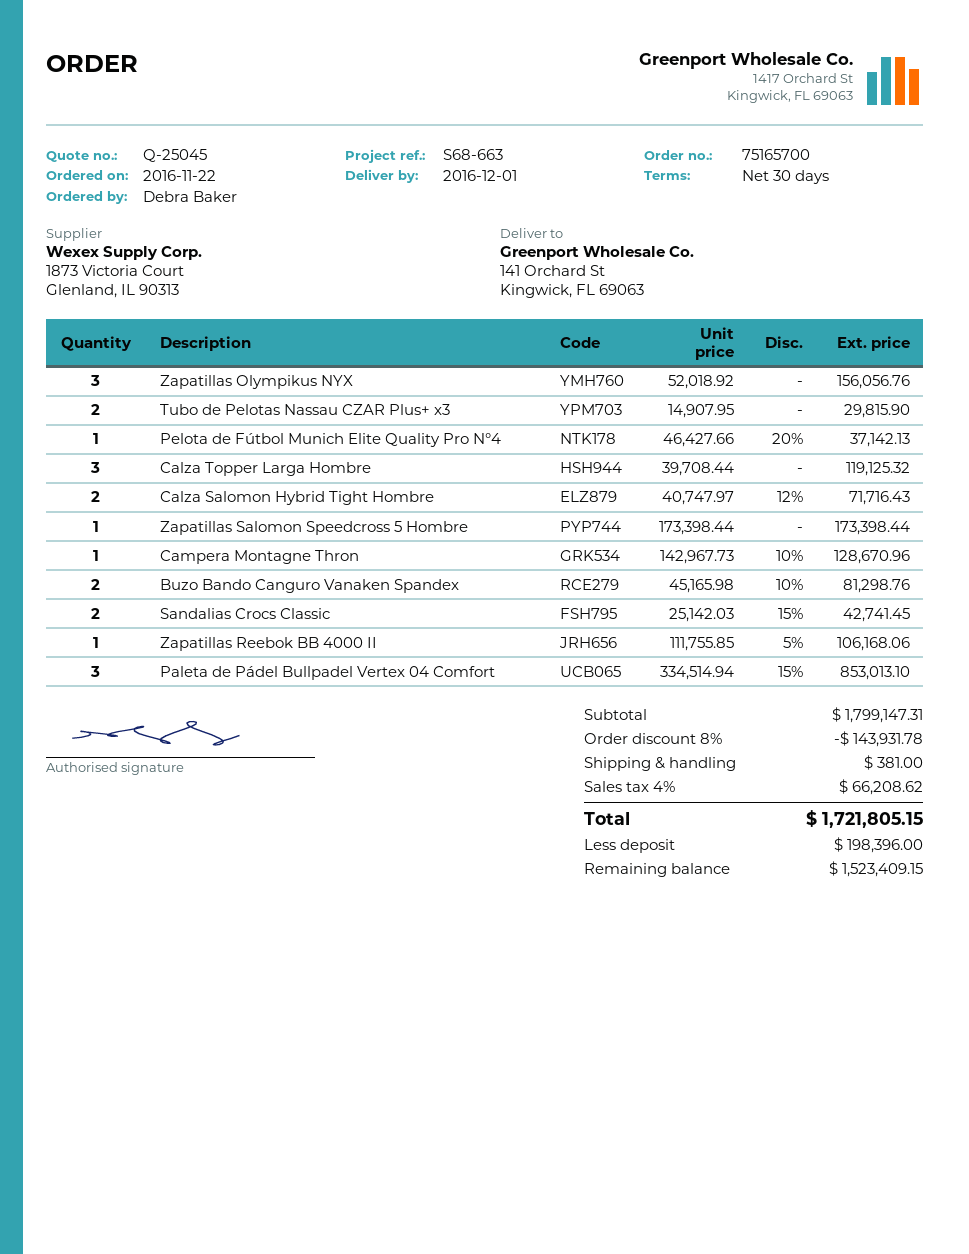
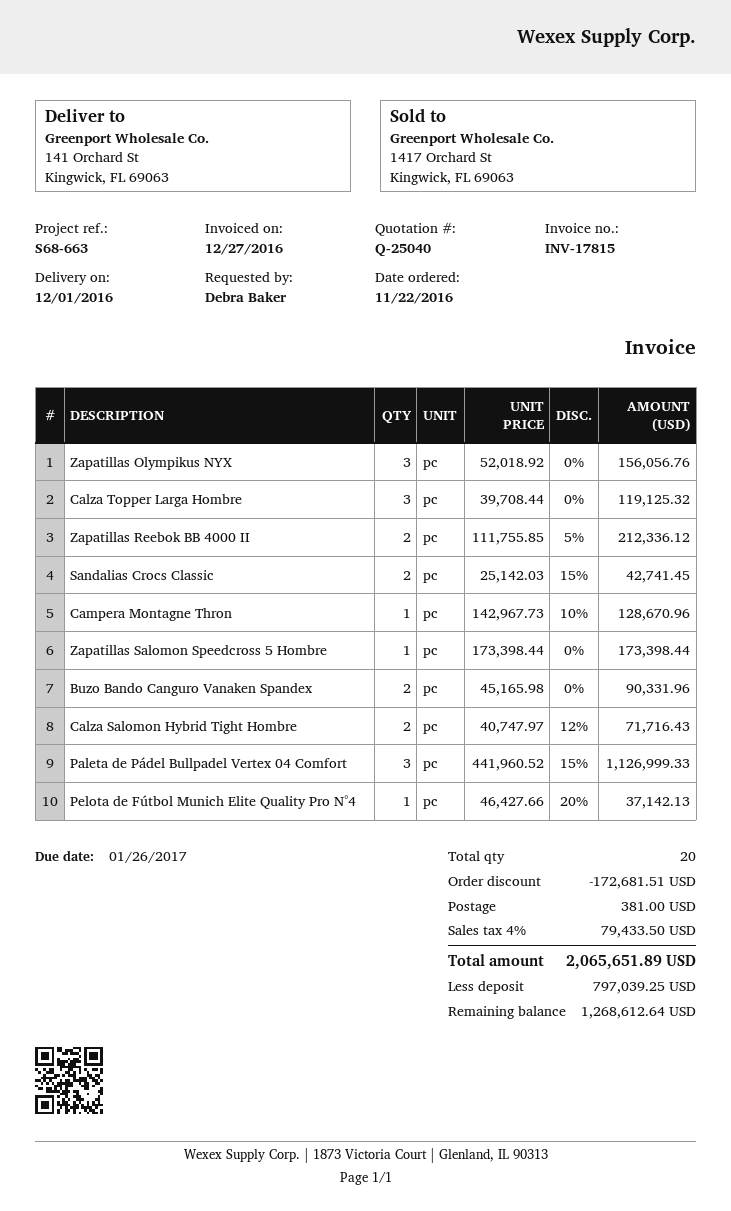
quote number: Q-25045 -> Q-25040
Tubo de Pelotas Nassau CZAR Plus+ x3: 2 x 14907.95 = 29815.90 -> none
Buzo Bando Canguro Vanaken Spandex: 2 x 45165.98 - 10% = 81298.76 -> 2 x 45165.98 = 90331.96
Zapatillas Reebok BB 4000 II: 1 x 111755.85 - 5% = 106168.06 -> 2 x 111755.85 - 5% = 212336.12
Paleta de Pádel Bullpadel Vertex 04 Comfort: 3 x 334514.94 - 15% = 853013.10 -> 3 x 441960.52 - 15% = 1126999.33
discount: 143931.78 -> 172681.51
tax: 4% = 66208.62 -> 4% = 79433.50
total: 1721805.15 -> 2065651.89
deposit: 198396.00 -> 797039.25
balance: 1523409.15 -> 1268612.64

